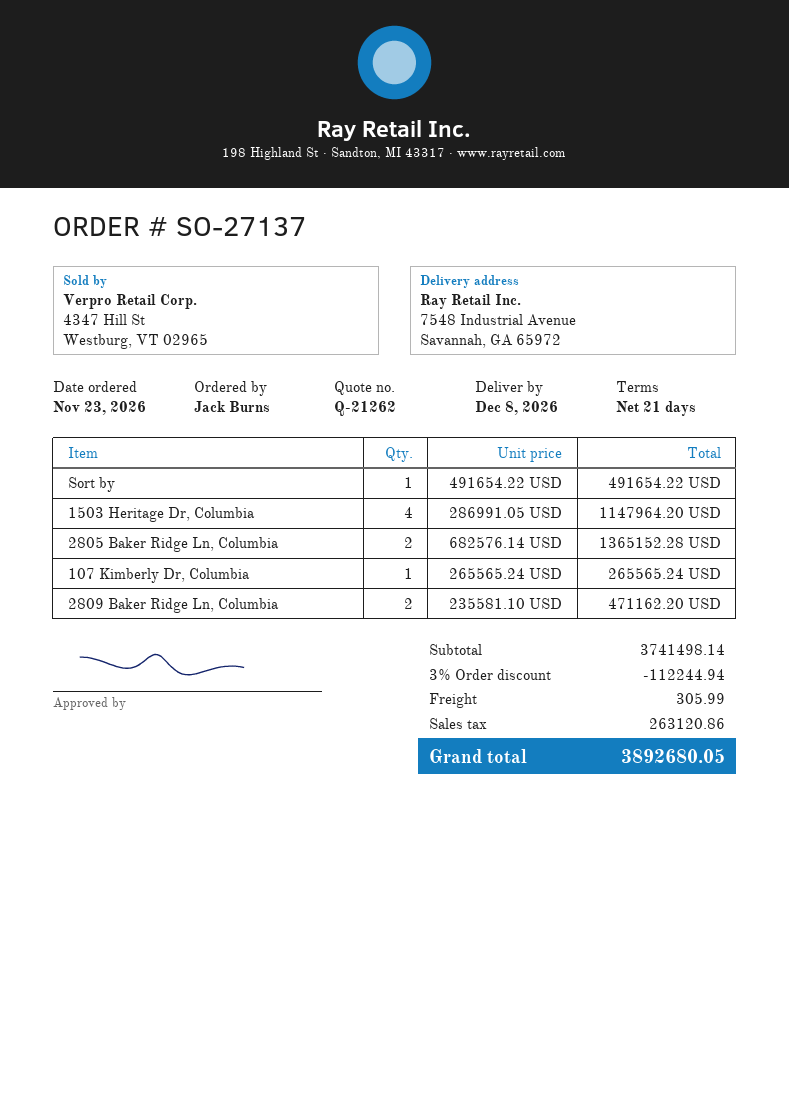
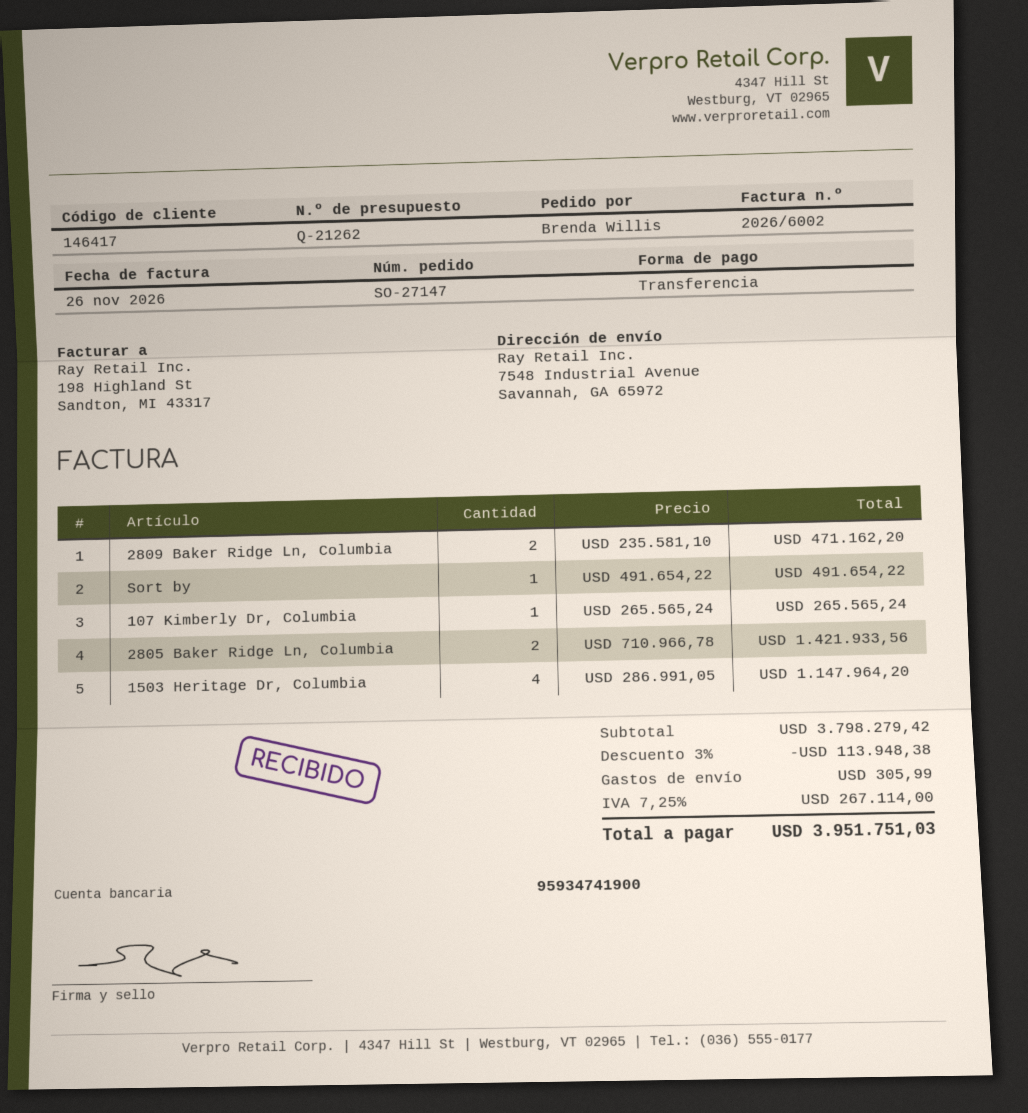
order number: SO-27137 -> SO-27147
ordered by: Jack Burns -> Brenda Willis
2805 Baker Ridge Ln, Columbia: 2 x 682576.14 = 1365152.28 -> 2 x 710966.78 = 1421933.56
subtotal: 3741498.14 -> 3798279.42
discount: 3% = 112244.94 -> 3% = 113948.38
tax: 263120.86 -> 267114.00
total: 3892680.05 -> 3951751.03

